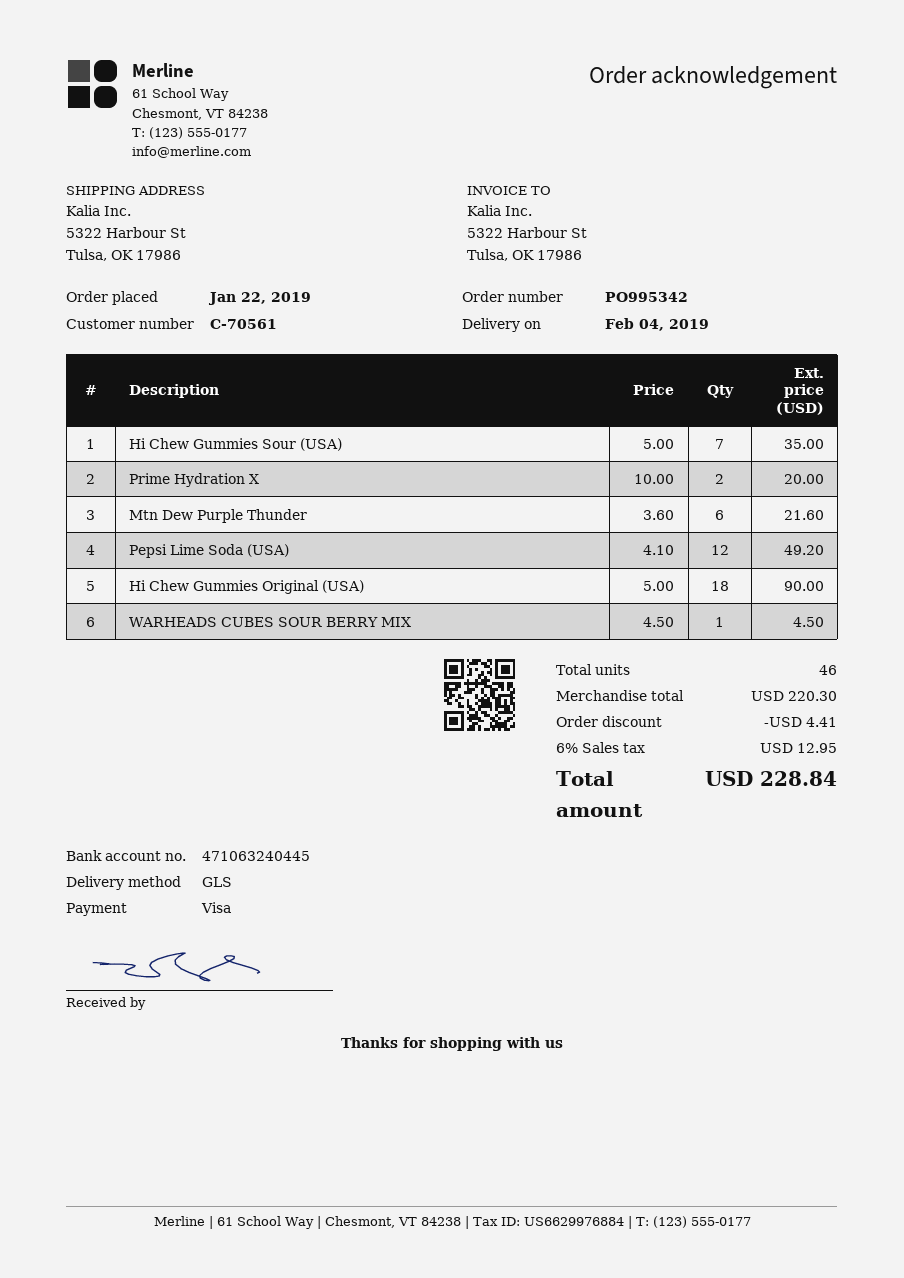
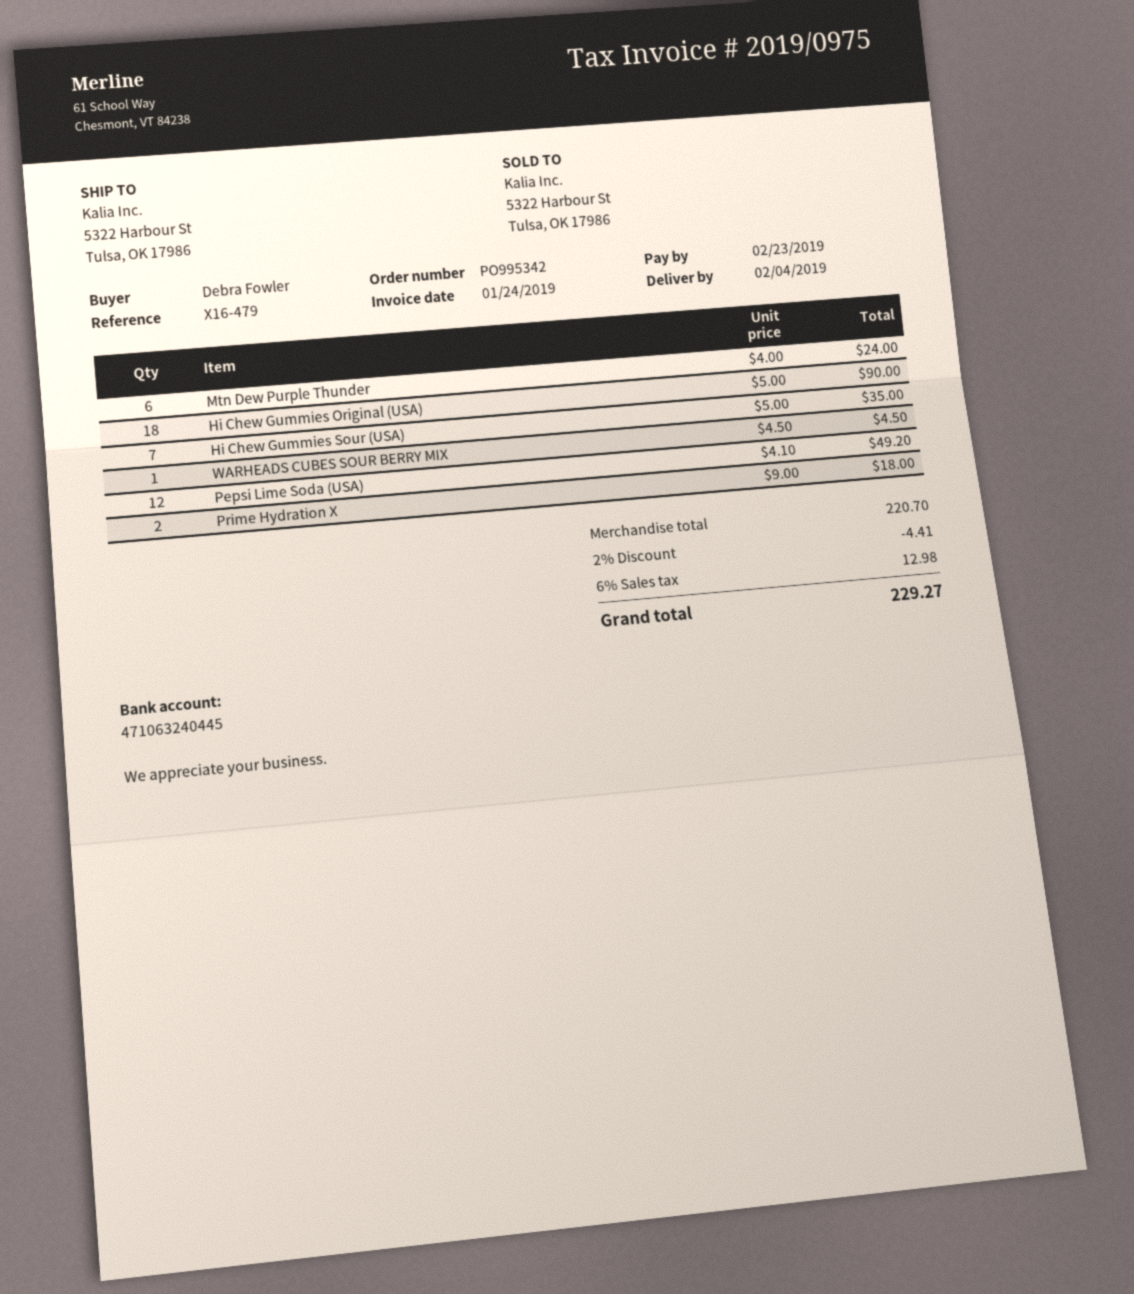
Prime Hydration X: 2 x 10.00 = 20.00 -> 2 x 9.00 = 18.00
Mtn Dew Purple Thunder: 6 x 3.60 = 21.60 -> 6 x 4.00 = 24.00
subtotal: 220.30 -> 220.70
tax: 6% = 12.95 -> 6% = 12.98
total: 228.84 -> 229.27

